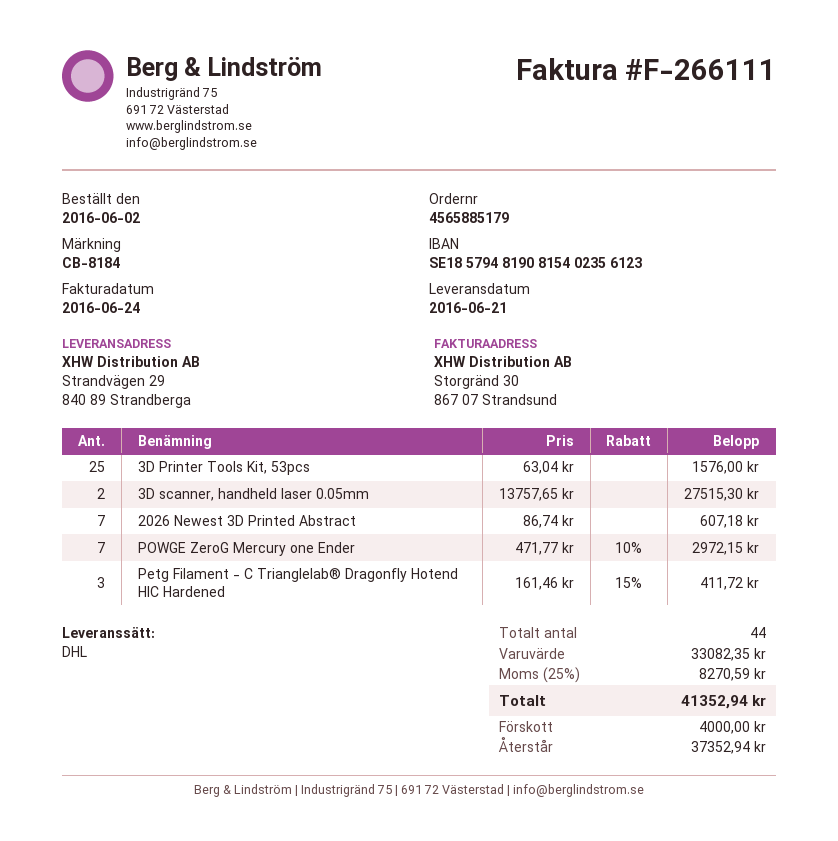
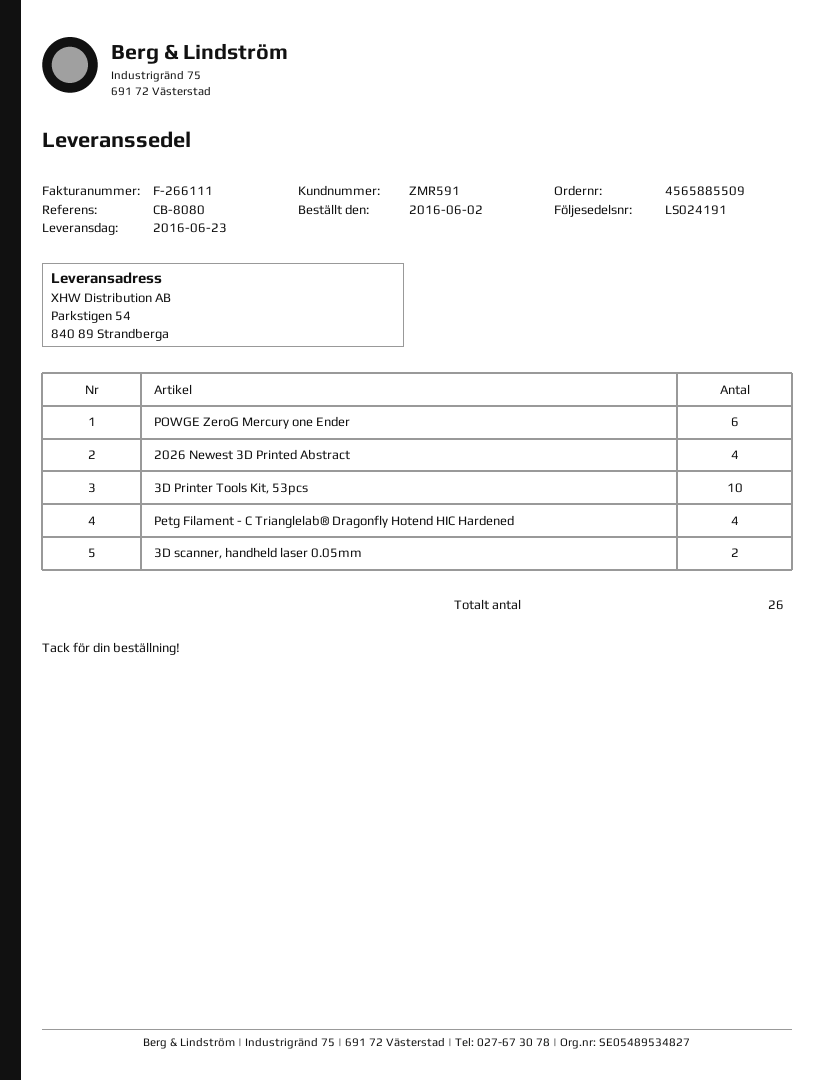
order number: 4565885179 -> 4565885509
delivery date: 2016-06-21 -> 2016-06-23
reference: CB-8184 -> CB-8080
ship to: Strandvägen 29, 840 89 Strandberga -> Parkstigen 54, 840 89 Strandberga
3D Printer Tools Kit, 53pcs: 25 -> 10
2026 Newest 3D Printed Abstract: 7 -> 4
POWGE ZeroG Mercury one Ender: 7 -> 6
Petg Filament - C Trianglelab® Dragonfly Hotend HIC Hardened: 3 -> 4
total quantity: 44 -> 26

